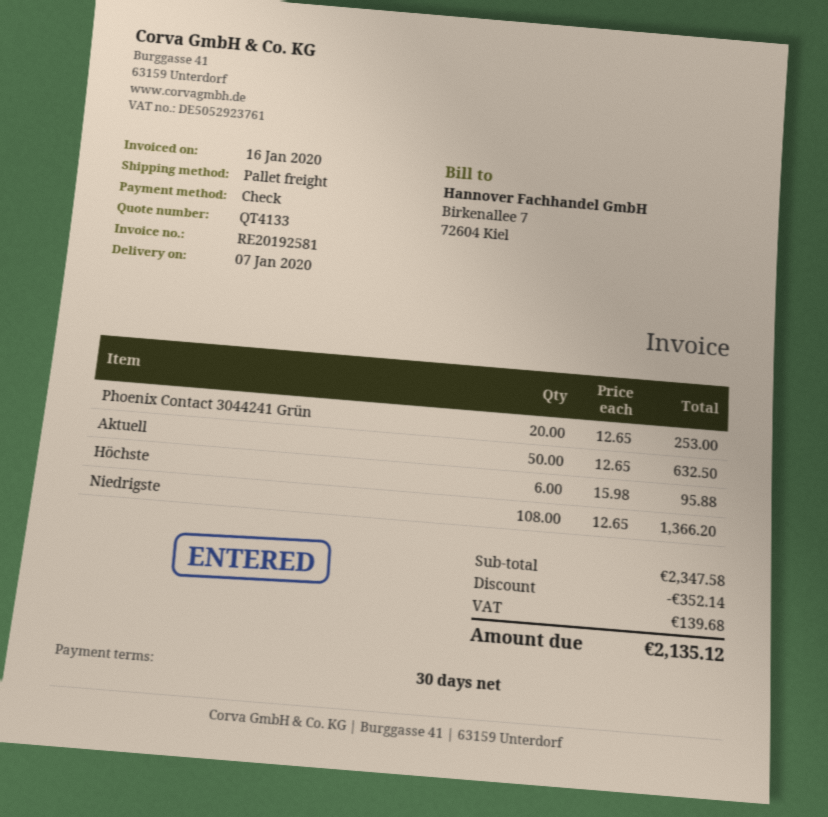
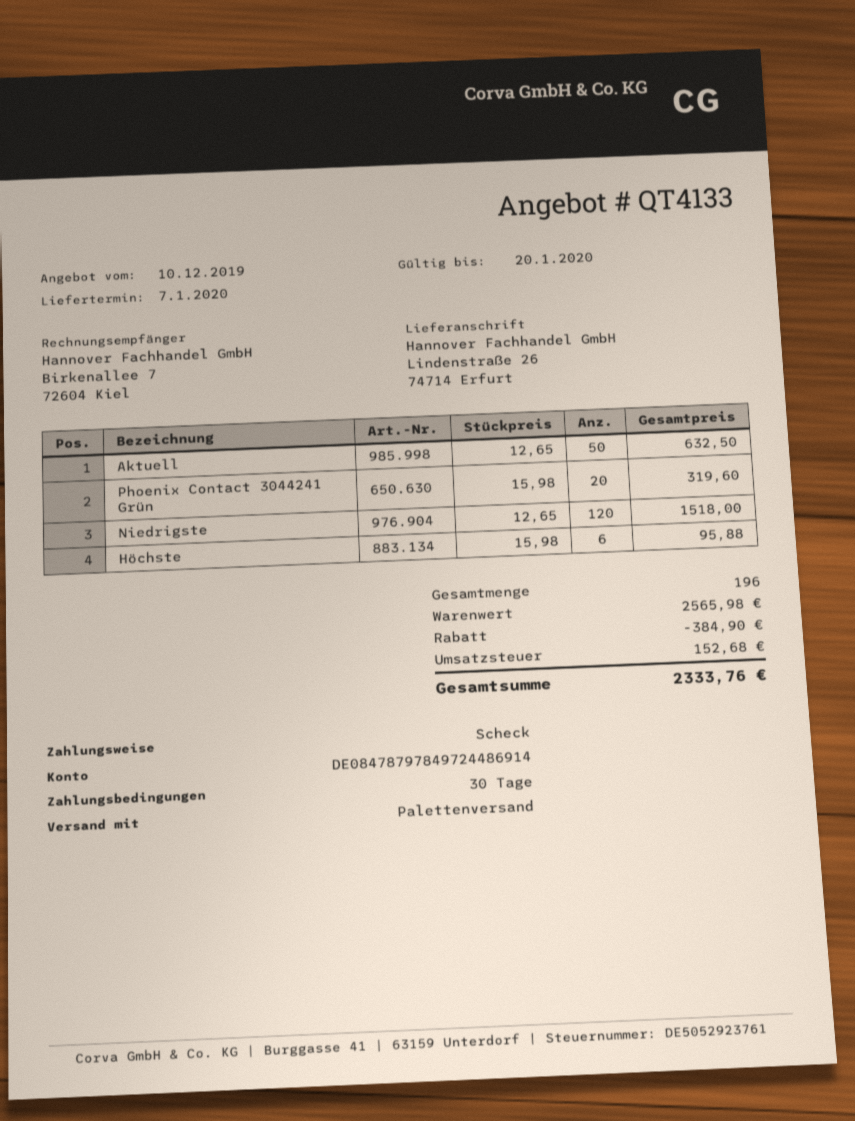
Phoenix Contact 3044241 Grün: 20 x 12.65 = 253.00 -> 20 x 15.98 = 319.60
Niedrigste: 108 x 12.65 = 1366.20 -> 120 x 12.65 = 1518.00
subtotal: 2347.58 -> 2565.98
discount: 352.14 -> 384.90
tax: 139.68 -> 152.68
total: 2135.12 -> 2333.76

